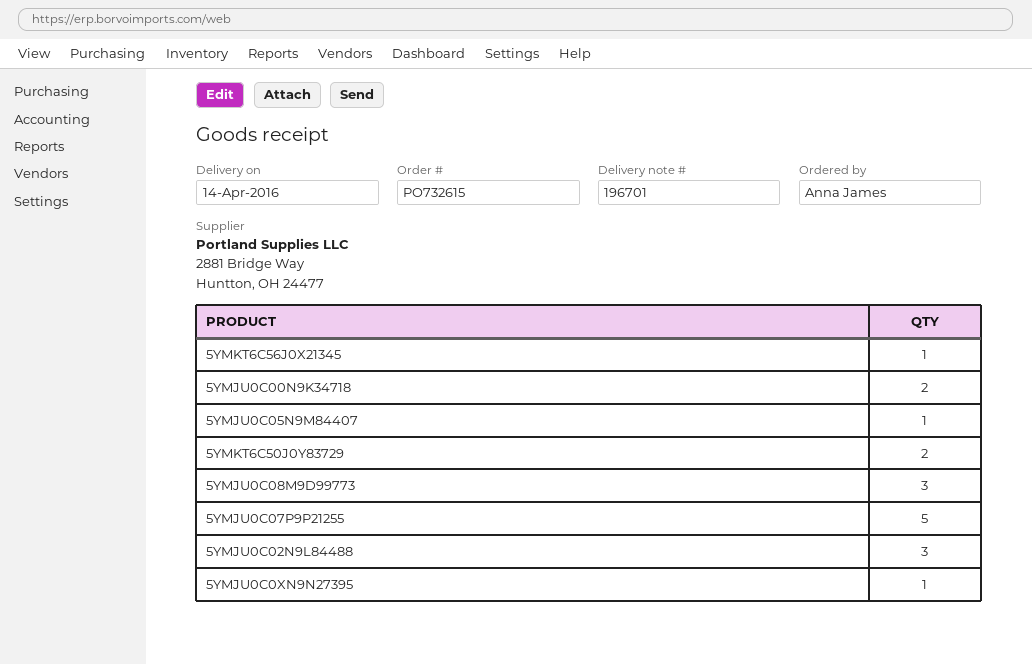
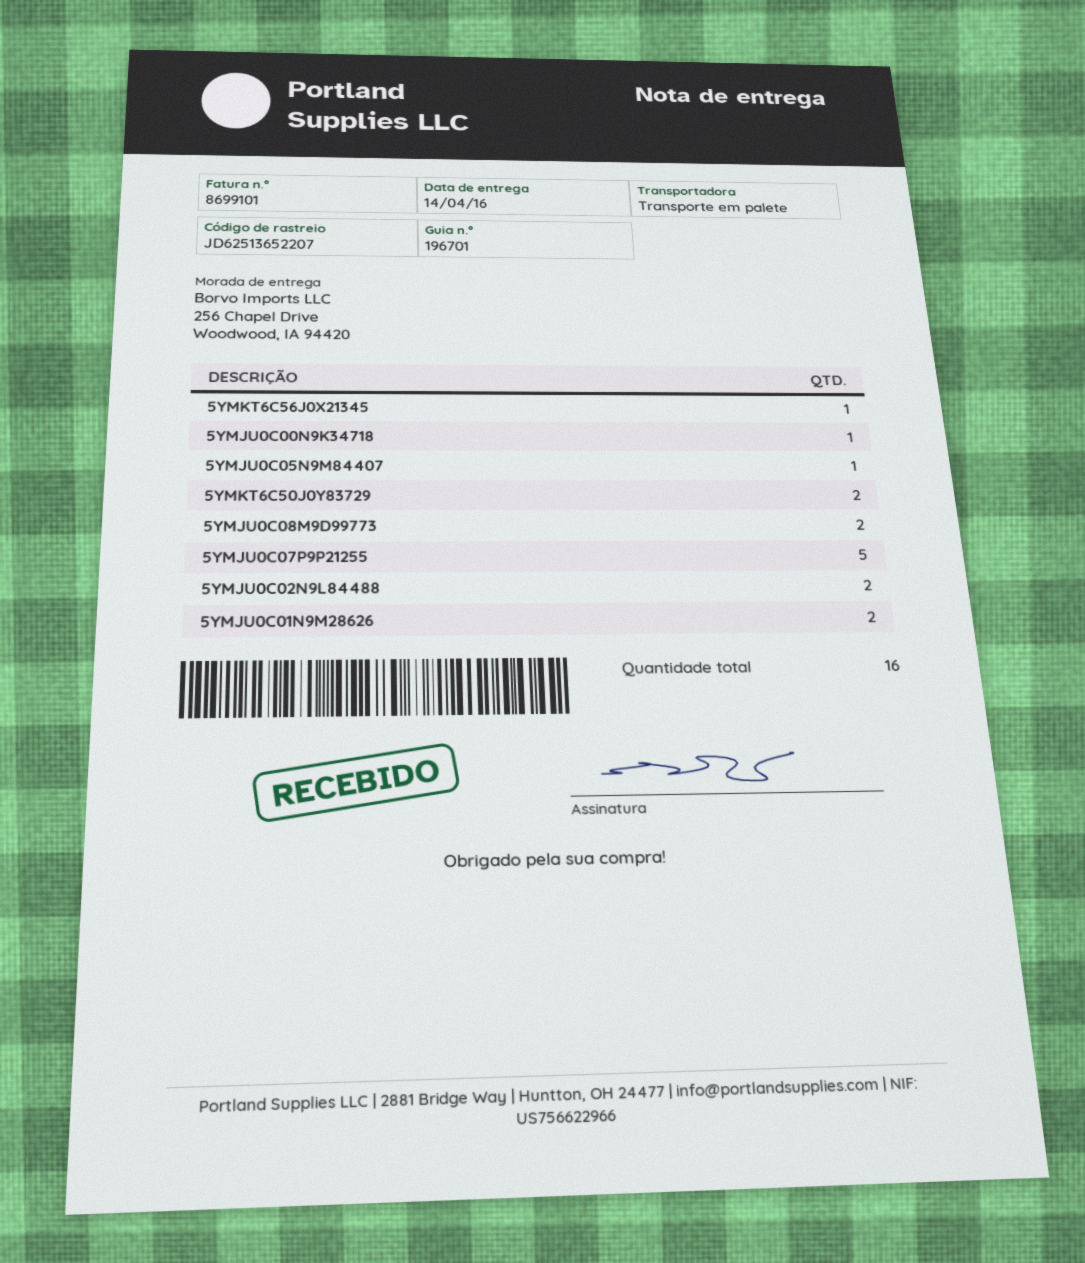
5YMJU0C00N9K34718: 2 -> 1
5YMJU0C08M9D99773: 3 -> 2
5YMJU0C02N9L84488: 3 -> 2
5YMJU0C0XN9N27395: 1 -> none
5YMJU0C01N9M28626: none -> 2

